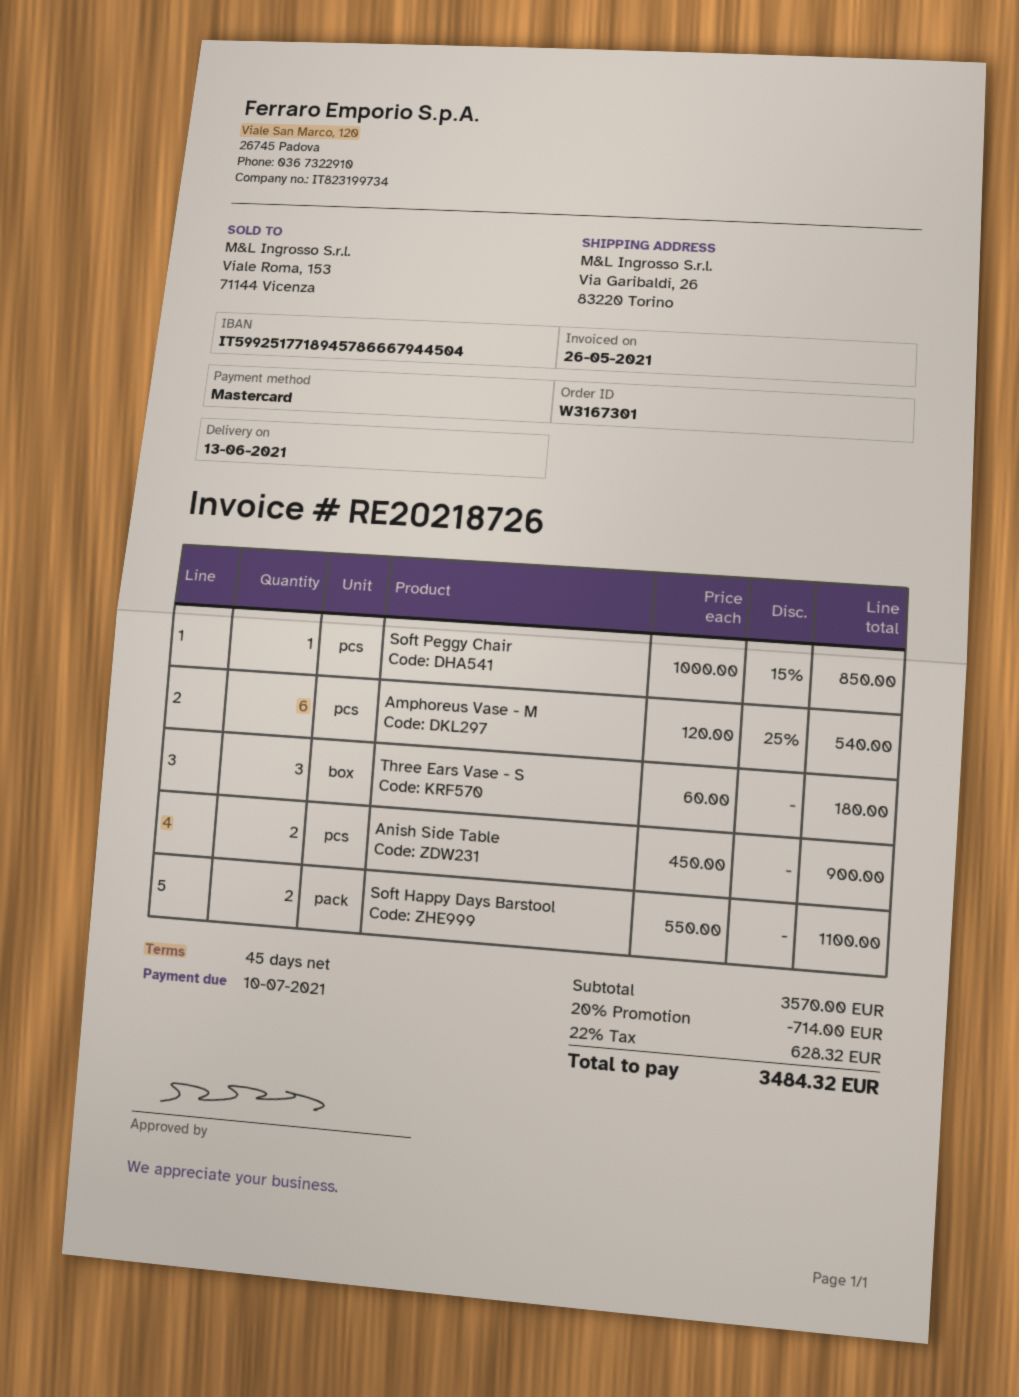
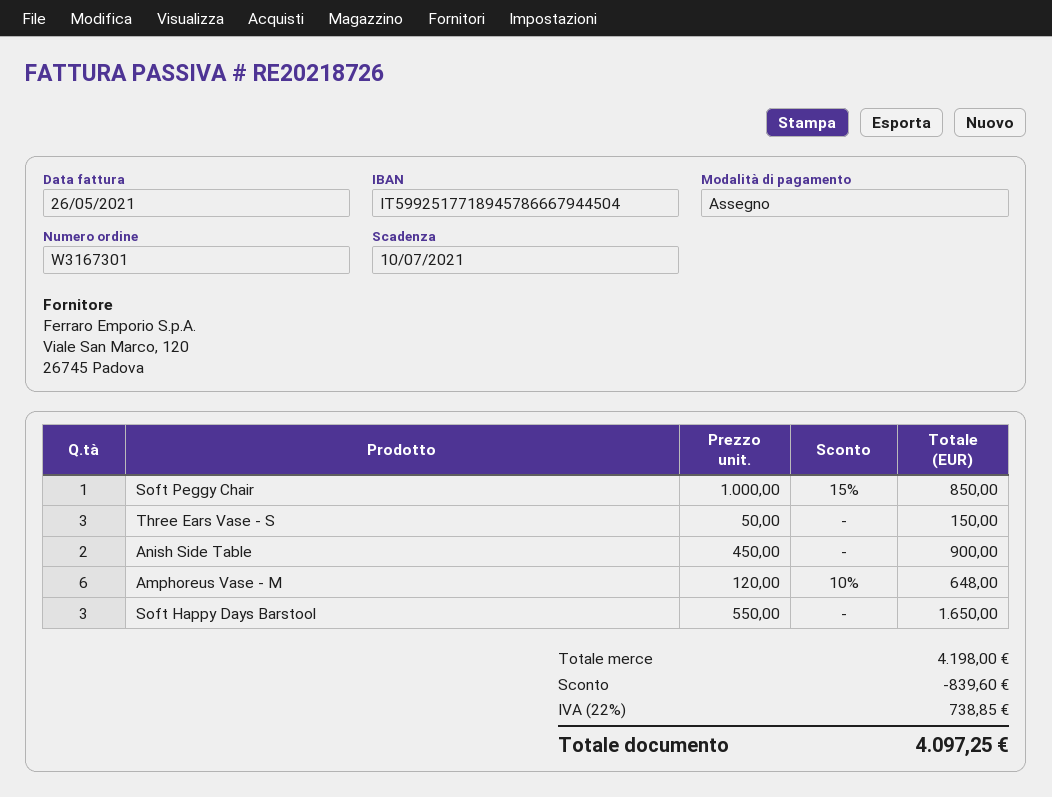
payment method: Mastercard -> cheque
Amphoreus Vase - M: 6 x 120.00 - 25% = 540.00 -> 6 x 120.00 - 10% = 648.00
Three Ears Vase - S: 3 x 60.00 = 180.00 -> 3 x 50.00 = 150.00
Soft Happy Days Barstool: 2 x 550.00 = 1100.00 -> 3 x 550.00 = 1650.00
subtotal: 3570.00 -> 4198.00
discount: 714.00 -> 839.60
tax: 22% = 628.32 -> 22% = 738.85
total: 3484.32 -> 4097.25

